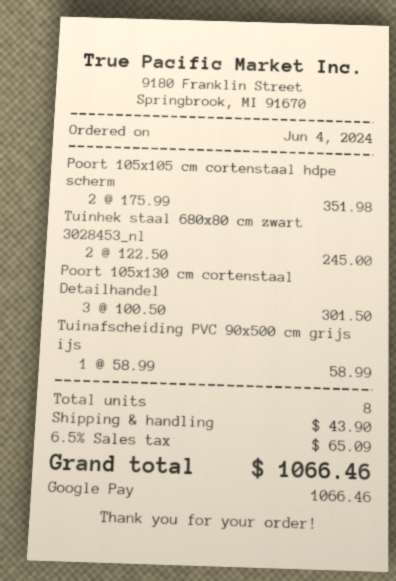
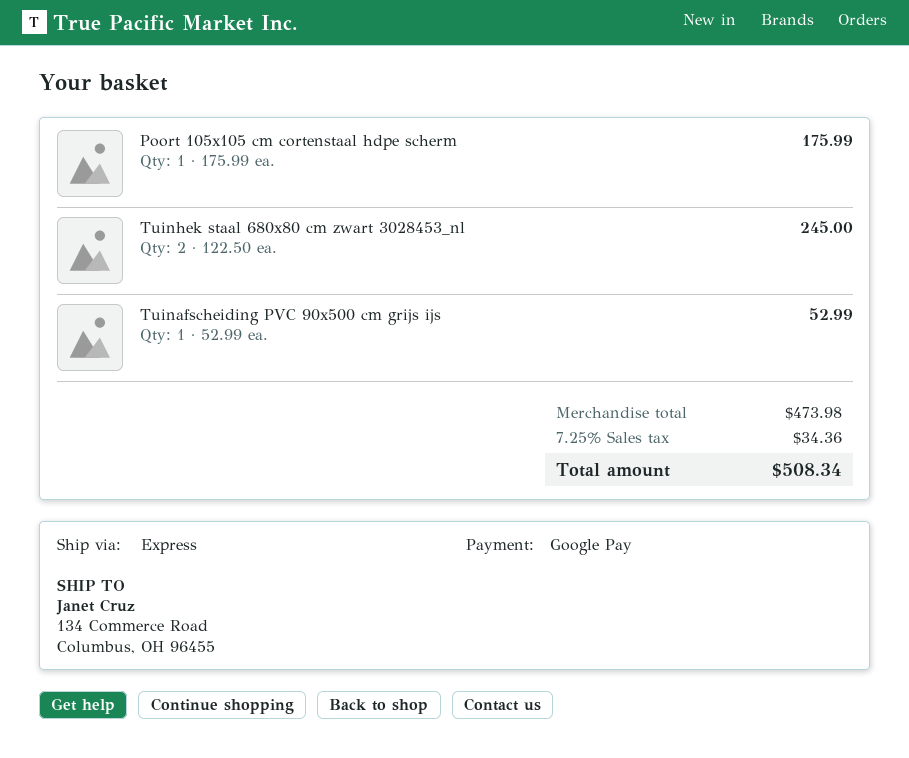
Poort 105x105 cm cortenstaal hdpe scherm: 2 x 175.99 = 351.98 -> 1 x 175.99 = 175.99
Poort 105x130 cm cortenstaal Detailhandel: 3 x 100.50 = 301.50 -> none
Tuinafscheiding PVC 90x500 cm grijs ijs: 1 x 58.99 = 58.99 -> 1 x 52.99 = 52.99
shipping: 43.90 -> none
tax: 6.5% = 65.09 -> 7.25% = 34.36
total: 1066.46 -> 508.34

